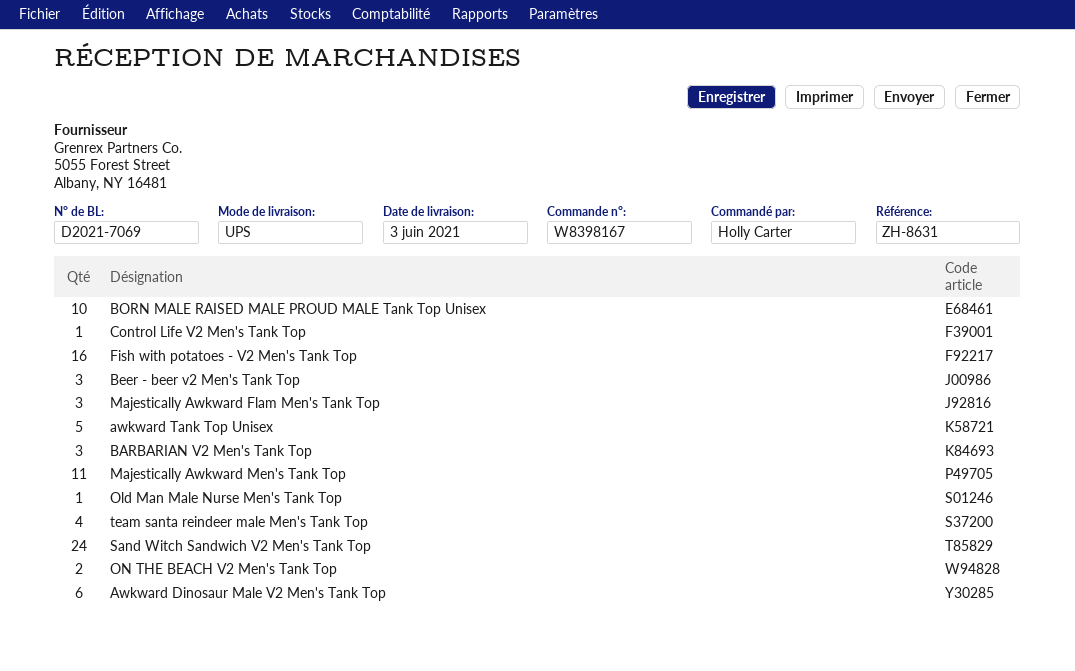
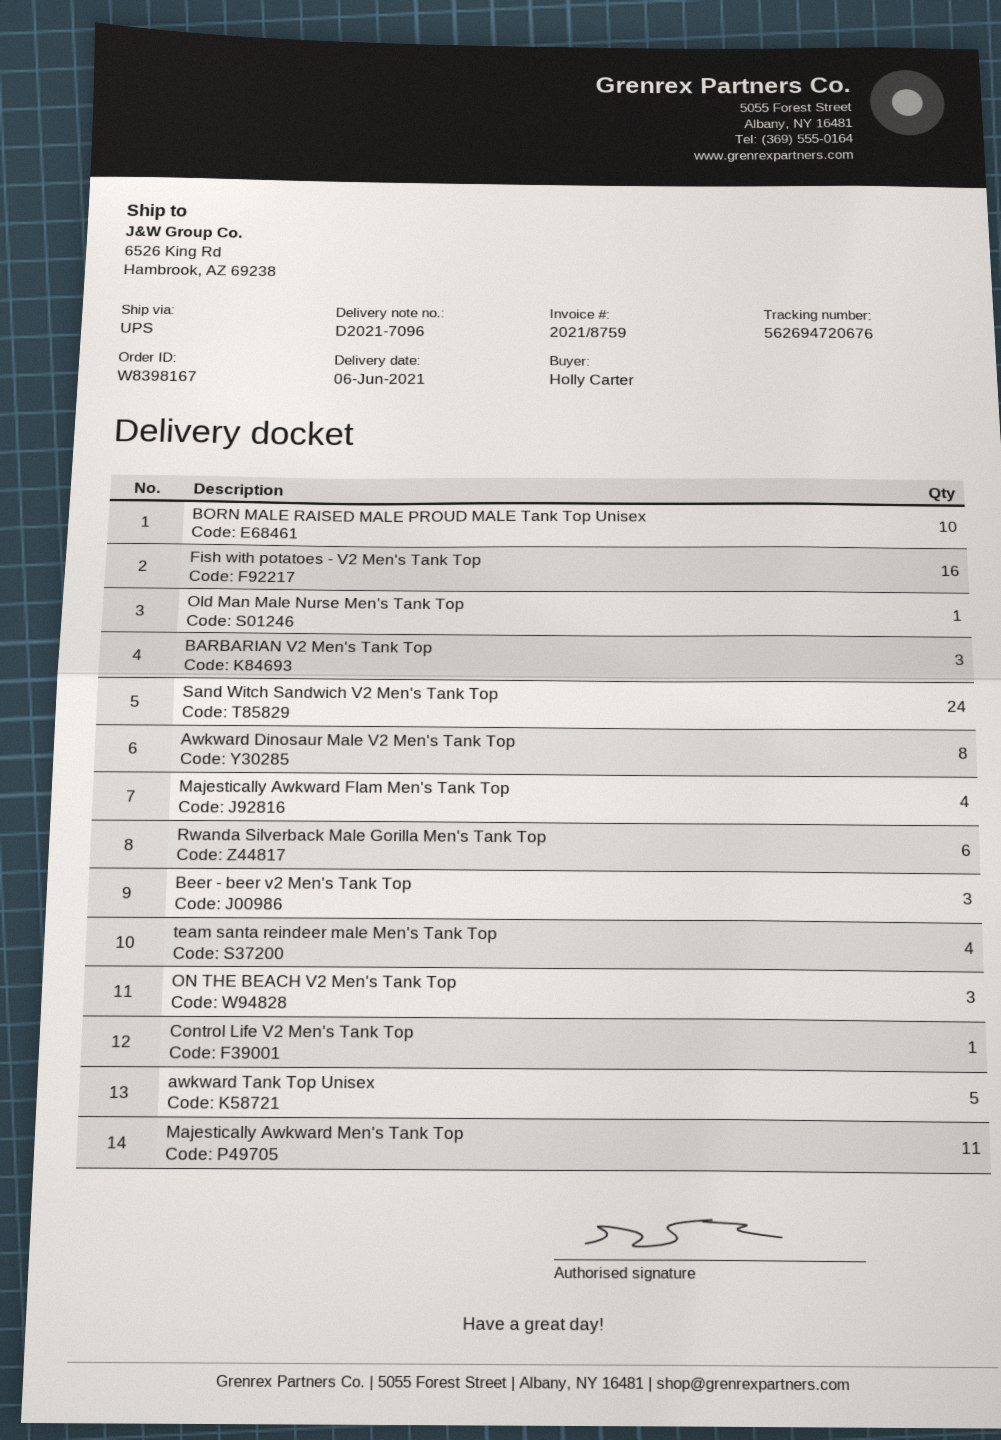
delivery note number: D2021-7069 -> D2021-7096
delivery date: 2021-06-03 -> 2021-06-06
Majestically Awkward Flam Men's Tank Top: 3 -> 4
ON THE BEACH V2 Men's Tank Top: 2 -> 3
Awkward Dinosaur Male V2 Men's Tank Top: 6 -> 8
Rwanda Silverback Male Gorilla Men's Tank Top: none -> 6

